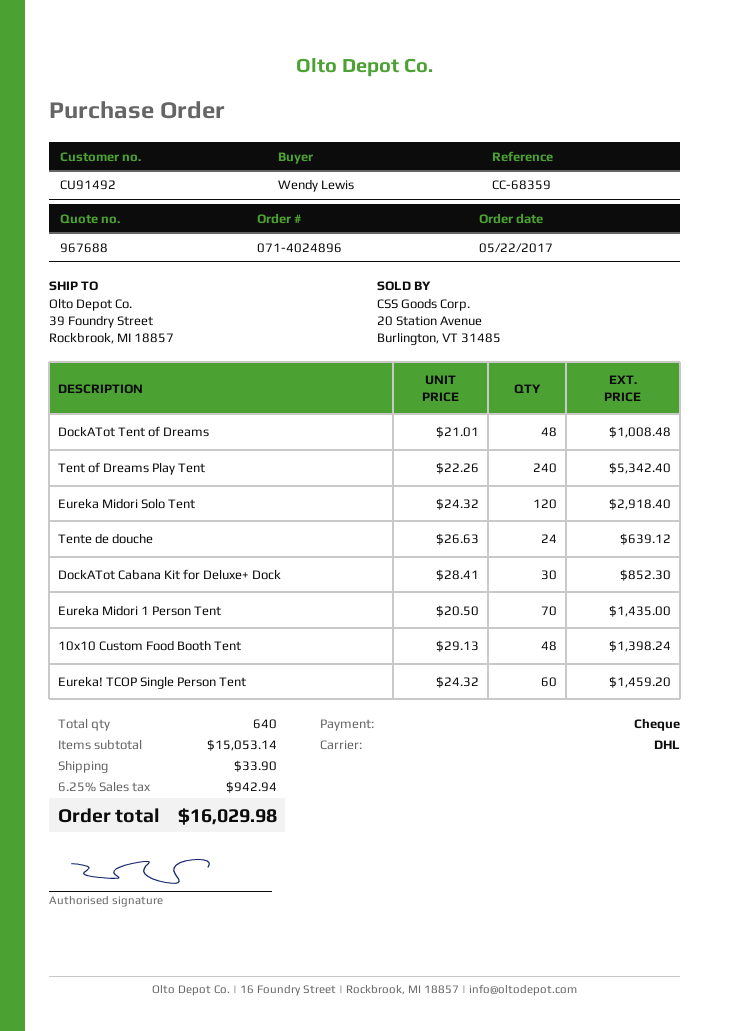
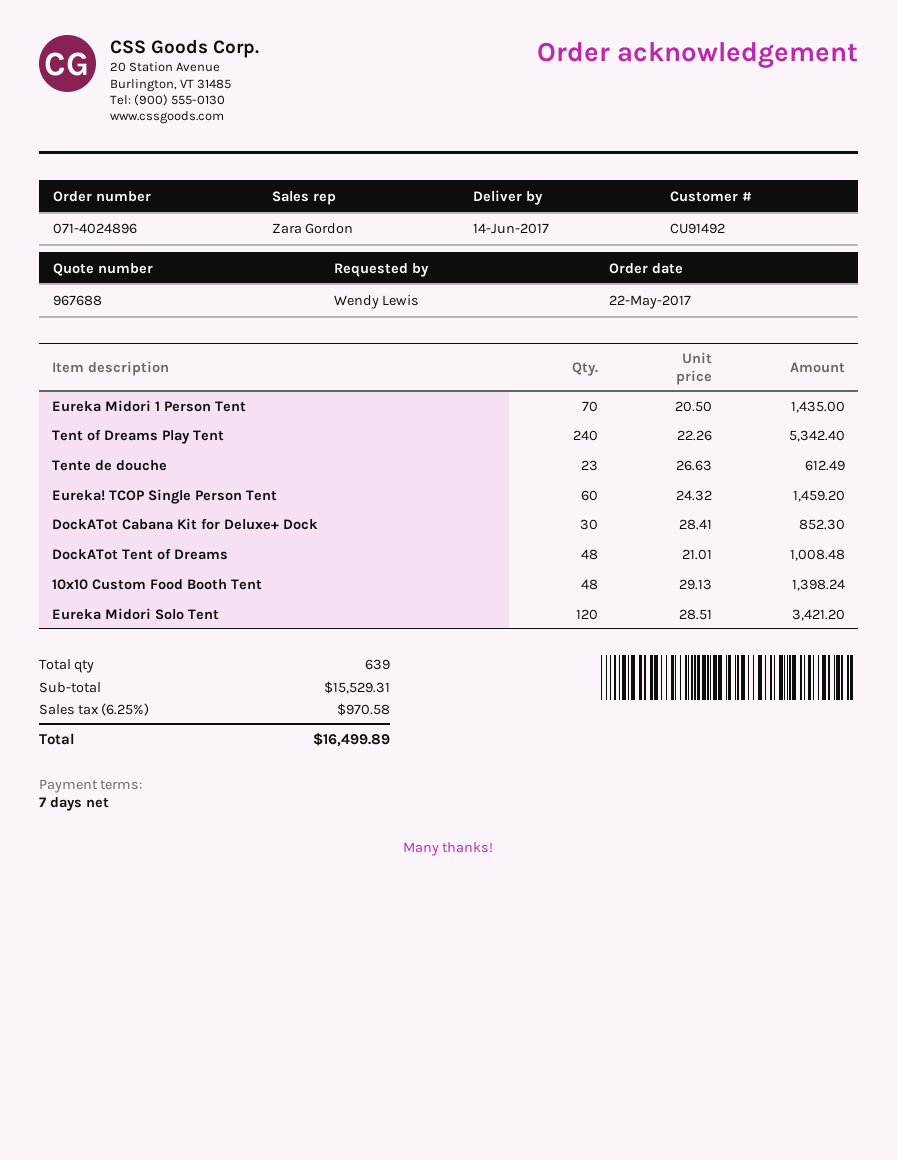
Eureka Midori Solo Tent: 120 x 24.32 = 2918.40 -> 120 x 28.51 = 3421.20
Tente de douche: 24 x 26.63 = 639.12 -> 23 x 26.63 = 612.49
total quantity: 640 -> 639
subtotal: 15053.14 -> 15529.31
shipping: 33.90 -> none
tax: 6.25% = 942.94 -> 6.25% = 970.58
total: 16029.98 -> 16499.89

